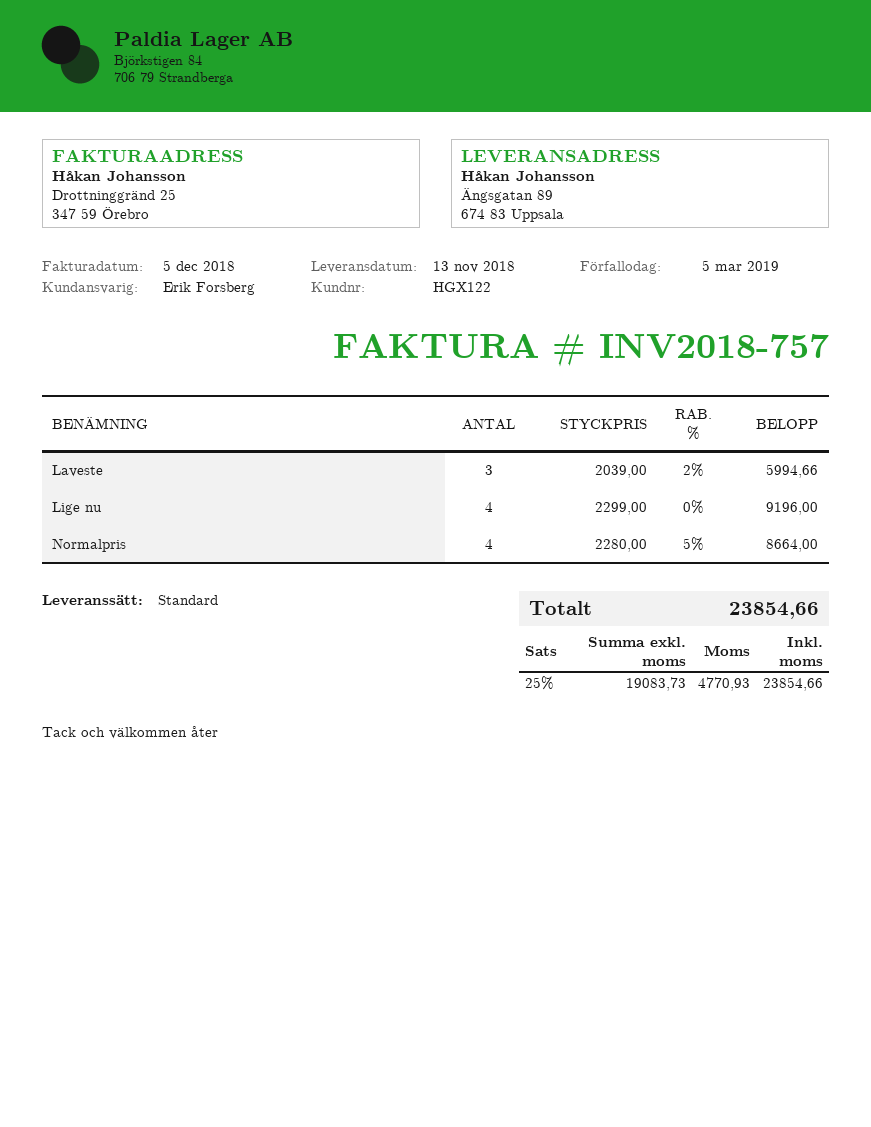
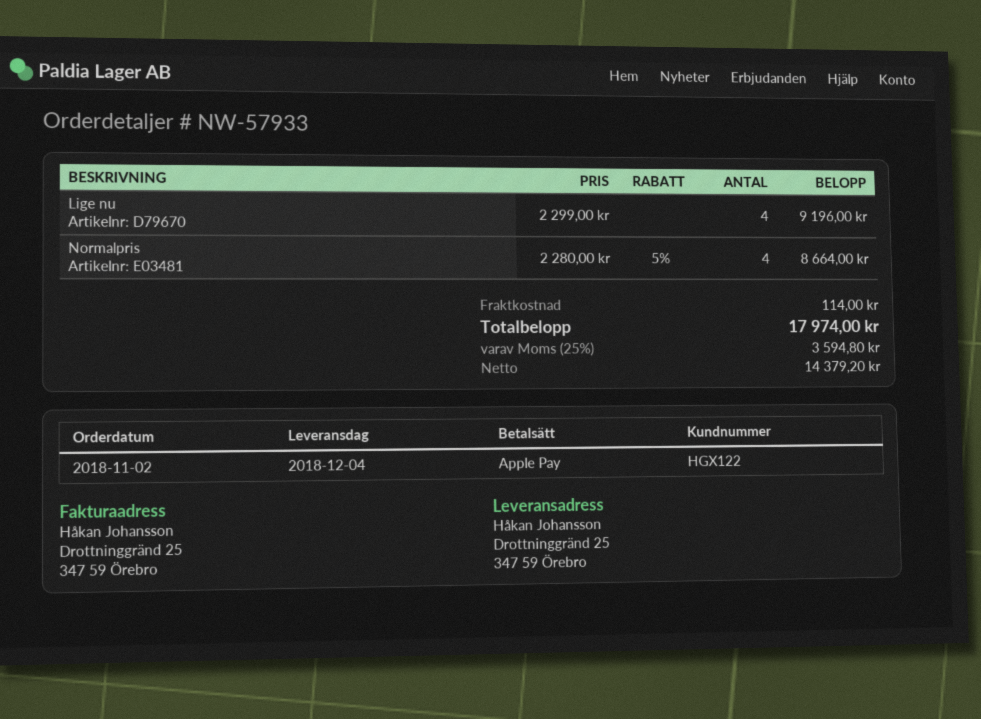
delivery date: 2018-11-13 -> 2018-12-04
ship to: Ängsgatan 89, 674 83 Uppsala -> Drottninggränd 25, 347 59 Örebro
Laveste: 3 x 2039.00 - 2% = 5994.66 -> none
shipping: none -> 114.00
net: 19083.73 -> 14379.20
tax: 25% = 4770.93 -> 25% = 3594.80
total: 23854.66 -> 17974.00

